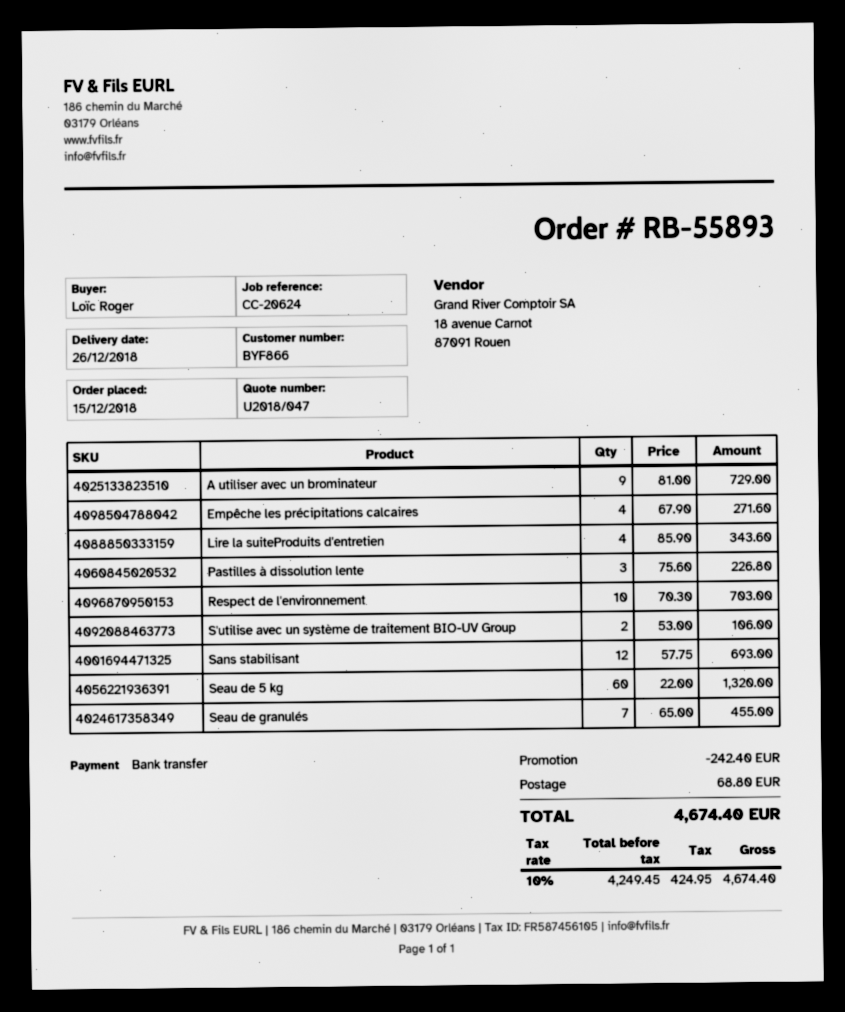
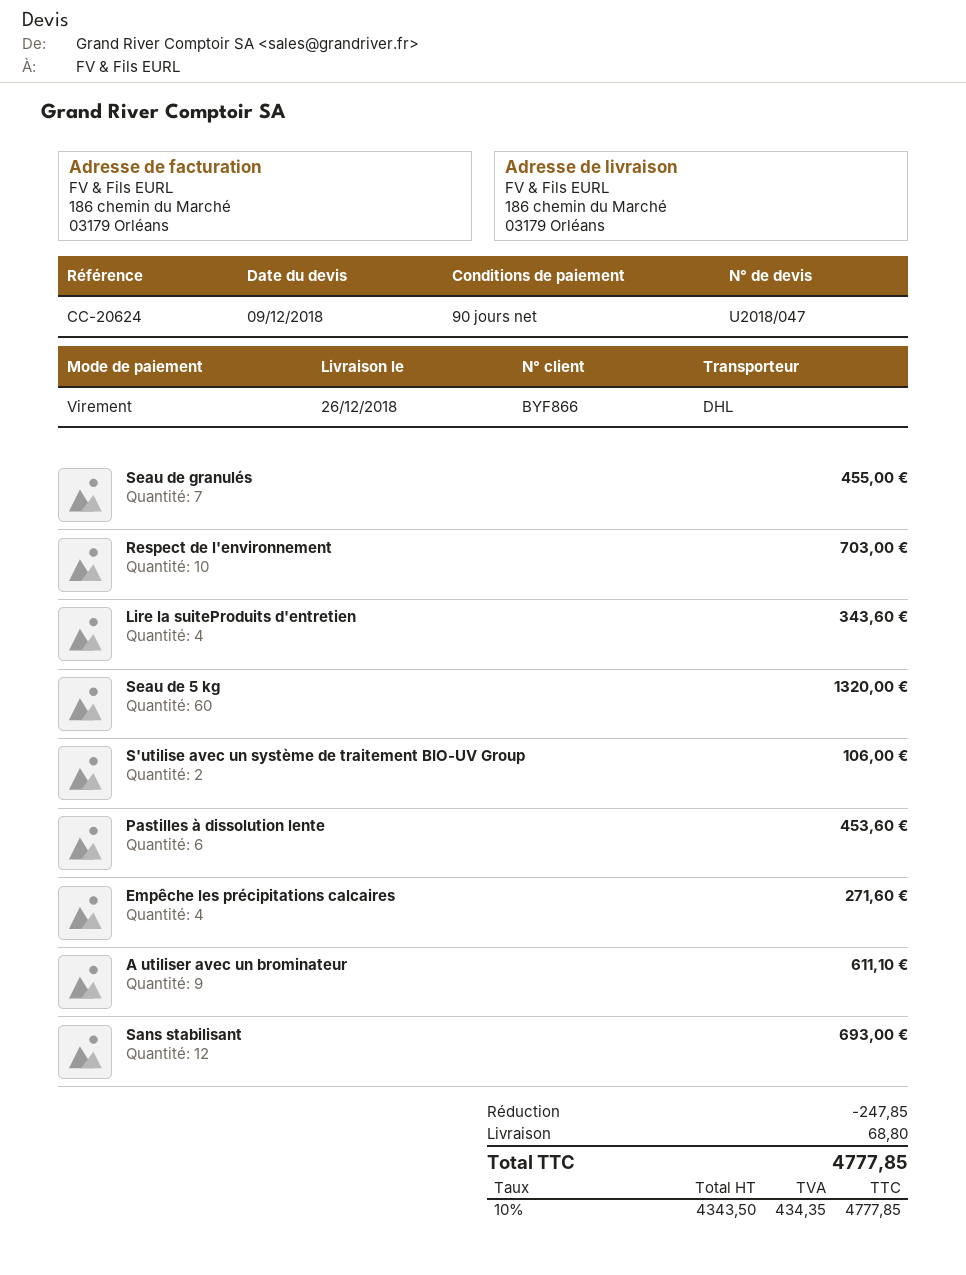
A utiliser avec un brominateur: 9 for 729.00 -> 9 for 611.10
Pastilles à dissolution lente: 3 for 226.80 -> 6 for 453.60
discount: 242.40 -> 247.85
net: 4249.45 -> 4343.50
tax: 10% = 424.95 -> 10% = 434.35
total: 4674.40 -> 4777.85

